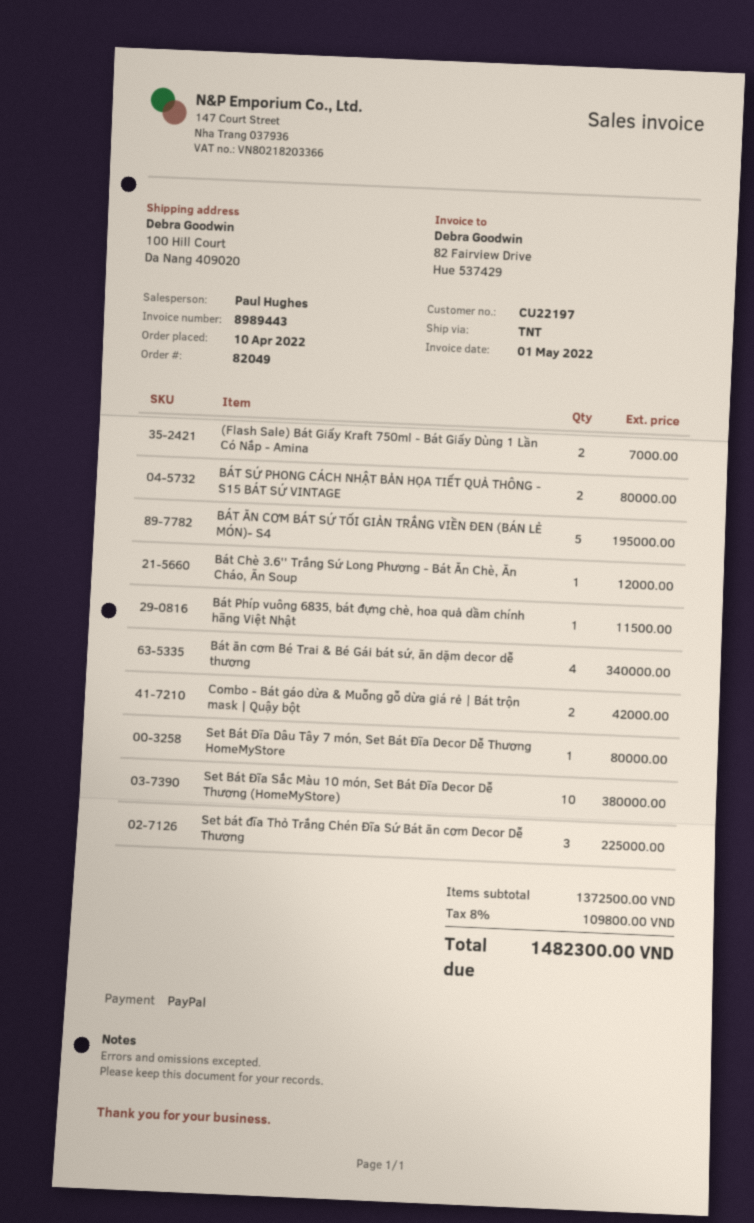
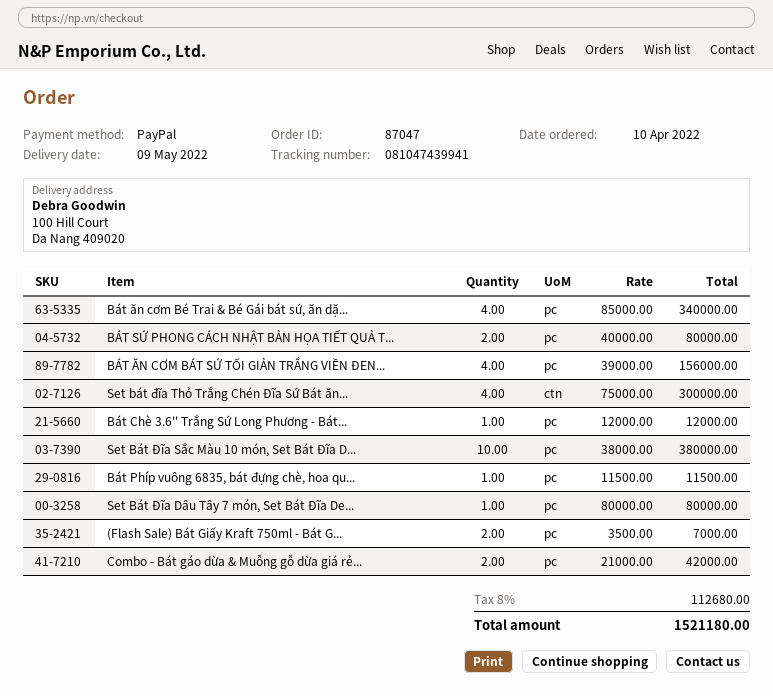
order number: 82049 -> 87047
BÁT ĂN CƠM BÁT SỨ TỐI GIẢN TRẮNG VIỀN ĐEN (BÁN LẺ MÓN)- S4: 5 for 195000.00 -> 4 for 156000.00
Set bát đĩa Thỏ Trắng Chén Đĩa Sứ Bát ăn cơm Decor Dễ Thương: 3 for 225000.00 -> 4 for 300000.00
tax: 8% = 109800.00 -> 8% = 112680.00
total: 1482300.00 -> 1521180.00

